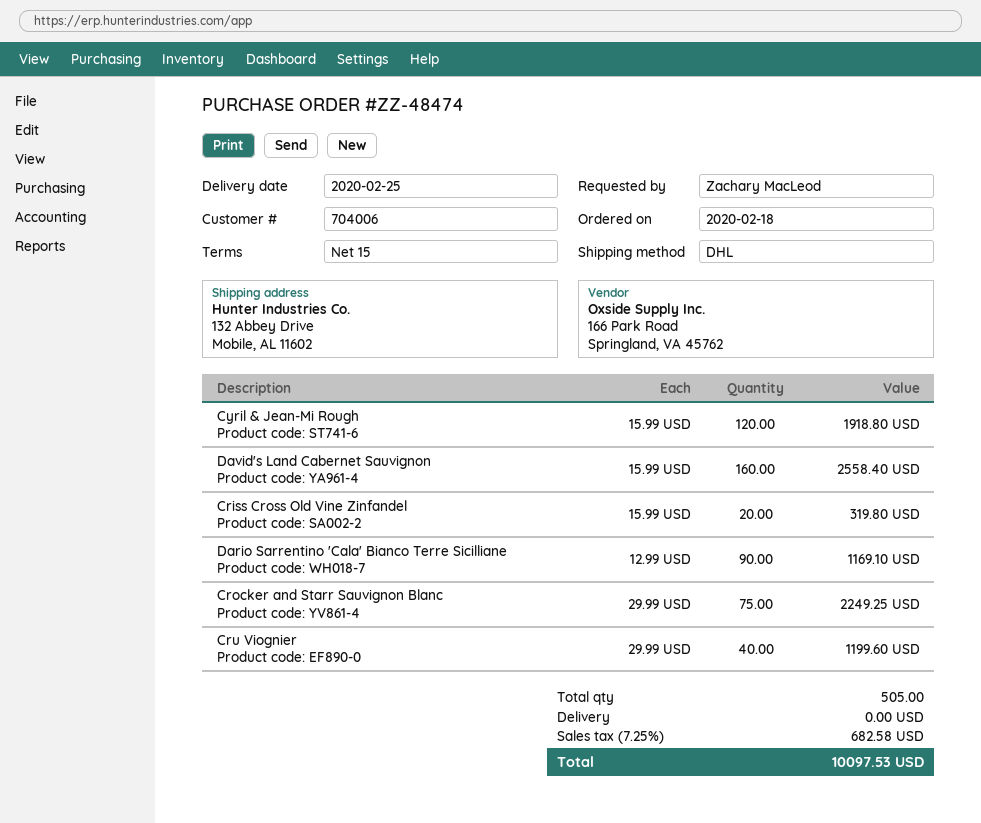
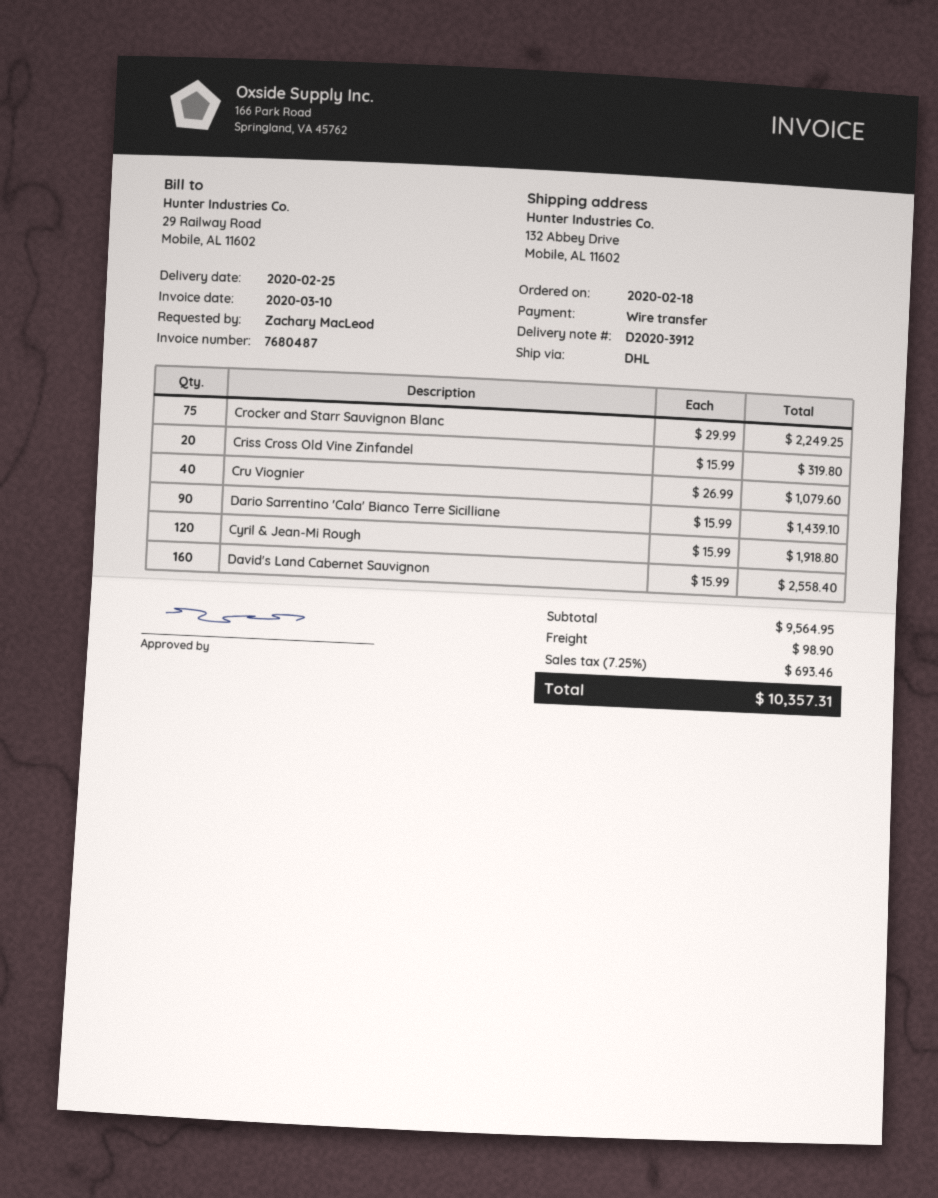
Dario Sarrentino 'Cala' Bianco Terre Sicilliane: 90 x 12.99 = 1169.10 -> 90 x 15.99 = 1439.10
Cru Viognier: 40 x 29.99 = 1199.60 -> 40 x 26.99 = 1079.60
shipping: 0.00 -> 98.90
tax: 7.25% = 682.58 -> 7.25% = 693.46
total: 10097.53 -> 10357.31

